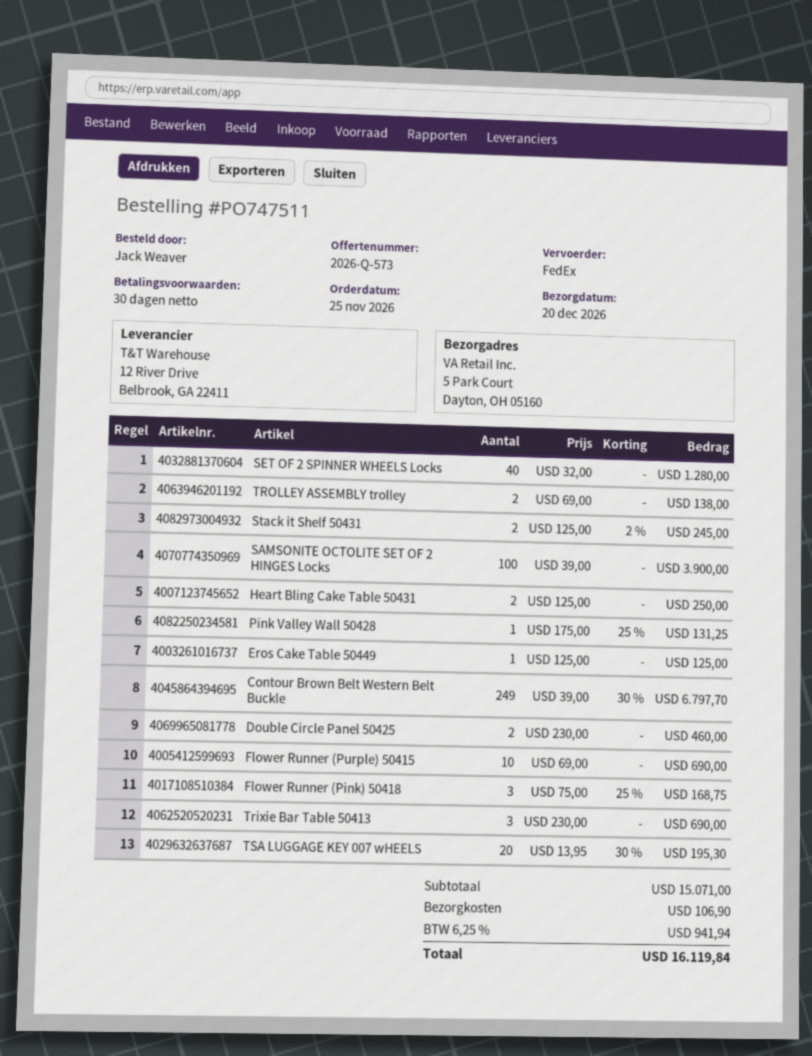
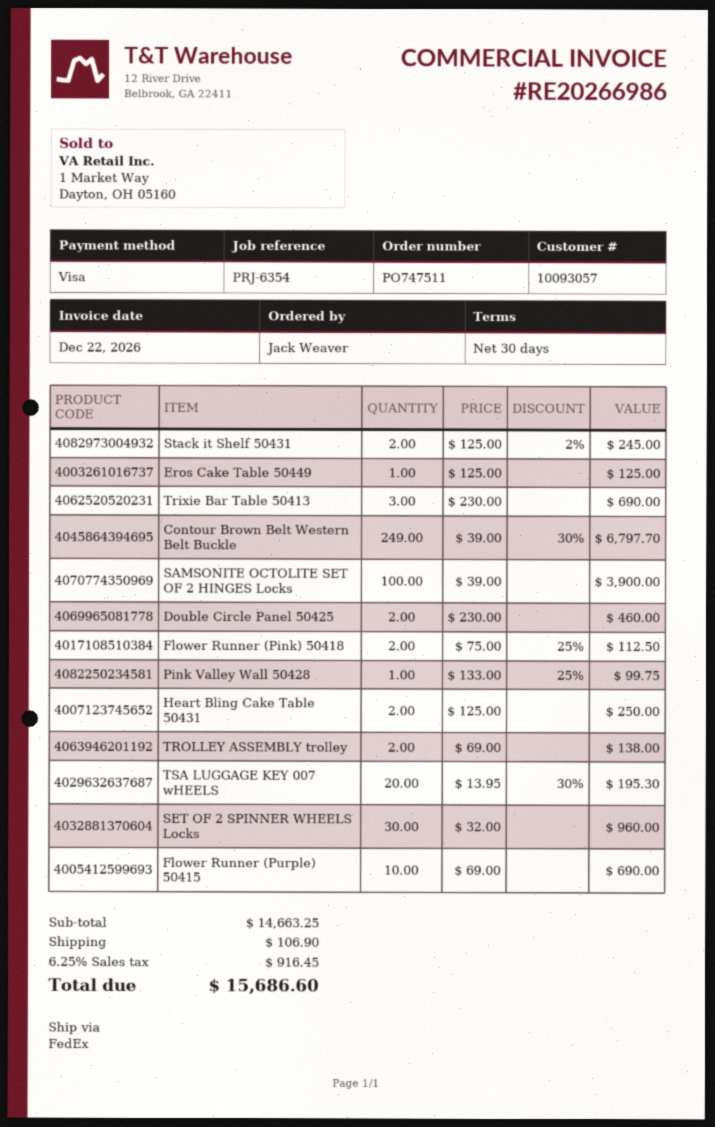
SET OF 2 SPINNER WHEELS Locks: 40 x 32.00 = 1280.00 -> 30 x 32.00 = 960.00
Pink Valley Wall 50428: 1 x 175.00 - 25% = 131.25 -> 1 x 133.00 - 25% = 99.75
Flower Runner (Pink) 50418: 3 x 75.00 - 25% = 168.75 -> 2 x 75.00 - 25% = 112.50
subtotal: 15071.00 -> 14663.25
tax: 6.25% = 941.94 -> 6.25% = 916.45
total: 16119.84 -> 15686.60

